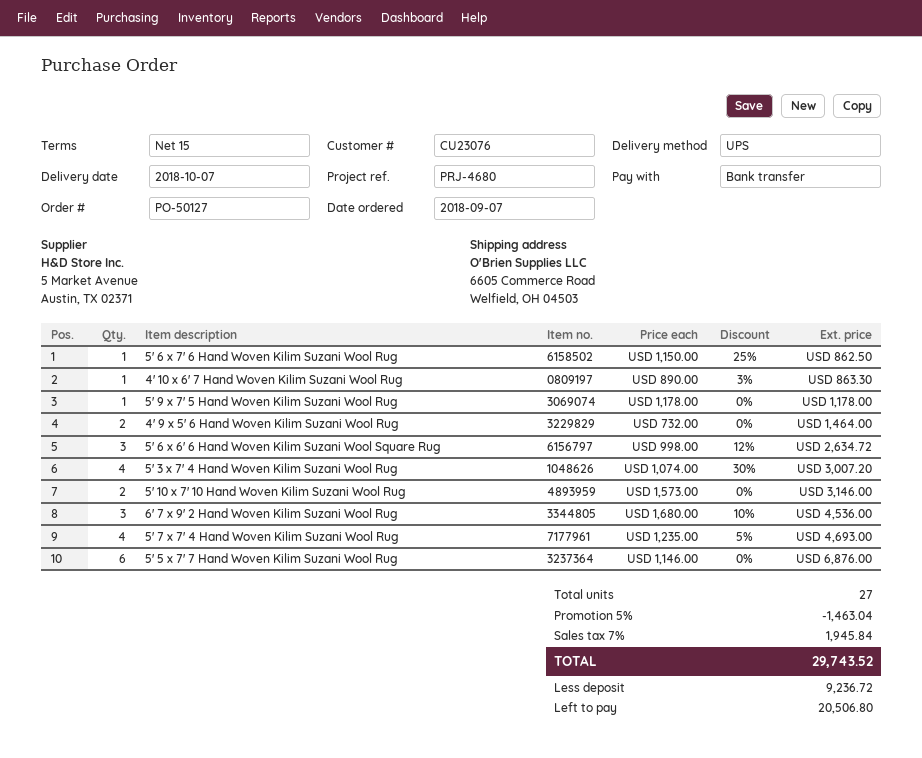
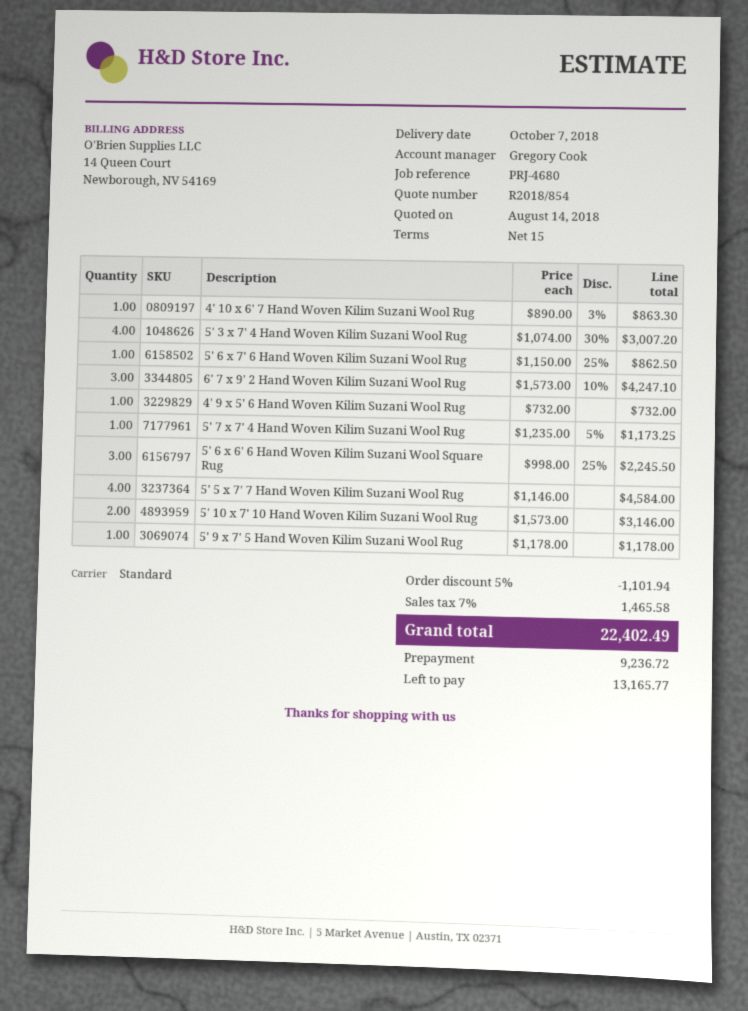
shipping method: UPS -> standard
4' 9 x 5' 6 Hand Woven Kilim Suzani Wool Rug: 2 x 732.00 = 1464.00 -> 1 x 732.00 = 732.00
5' 6 x 6' 6 Hand Woven Kilim Suzani Wool Square Rug: 3 x 998.00 - 12% = 2634.72 -> 3 x 998.00 - 25% = 2245.50
6' 7 x 9' 2 Hand Woven Kilim Suzani Wool Rug: 3 x 1680.00 - 10% = 4536.00 -> 3 x 1573.00 - 10% = 4247.10
5' 7 x 7' 4 Hand Woven Kilim Suzani Wool Rug: 4 x 1235.00 - 5% = 4693.00 -> 1 x 1235.00 - 5% = 1173.25
5' 5 x 7' 7 Hand Woven Kilim Suzani Wool Rug: 6 x 1146.00 = 6876.00 -> 4 x 1146.00 = 4584.00
discount: 5% = 1463.04 -> 5% = 1101.94
tax: 7% = 1945.84 -> 7% = 1465.58
total: 29743.52 -> 22402.49
balance: 20506.80 -> 13165.77

